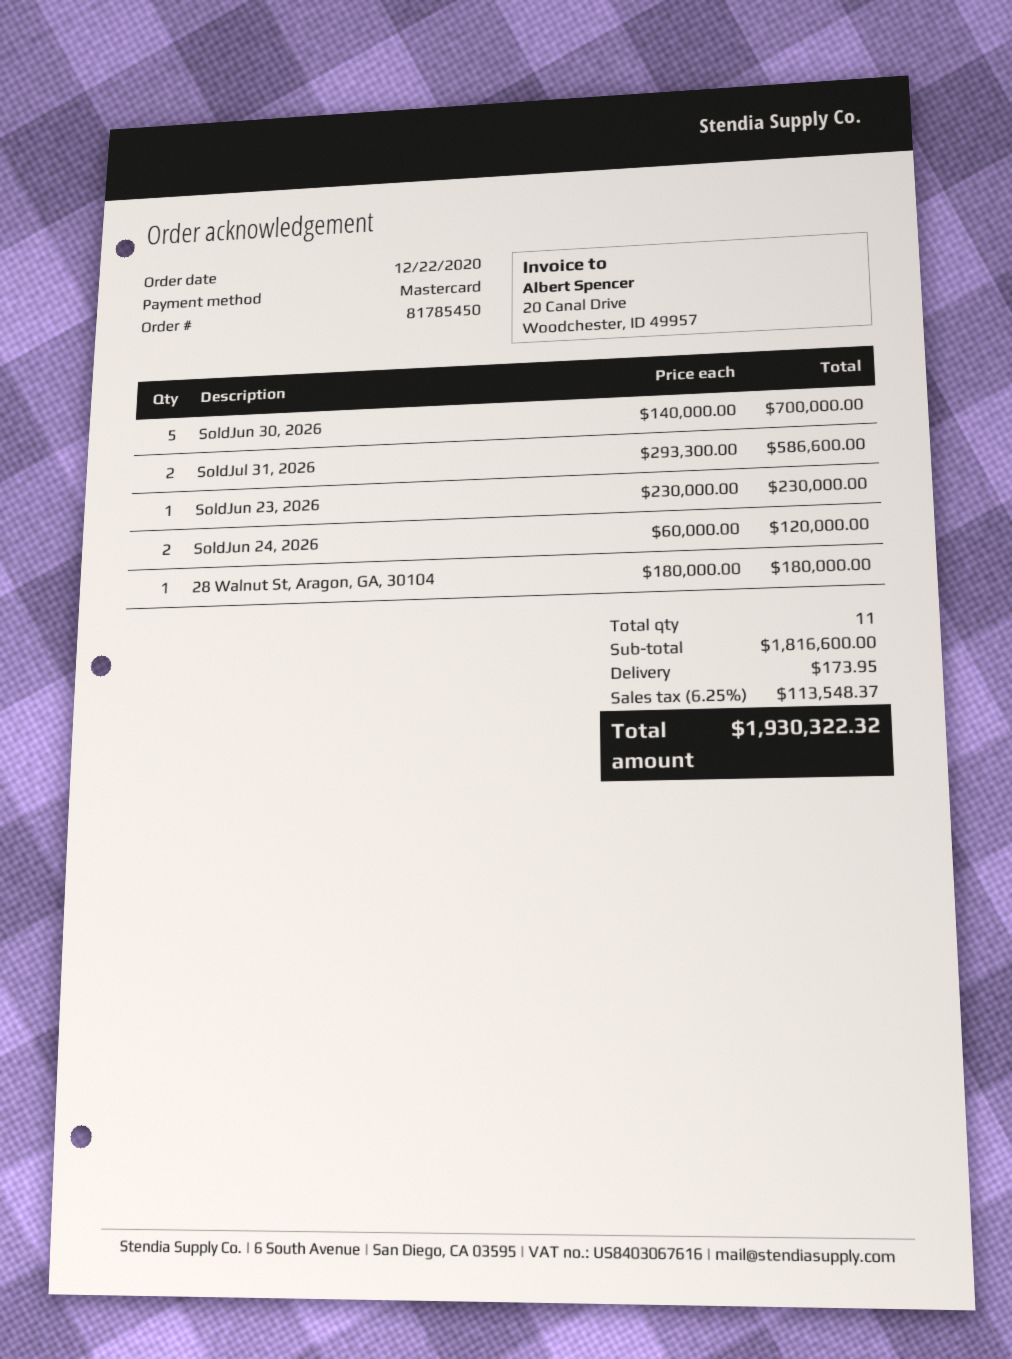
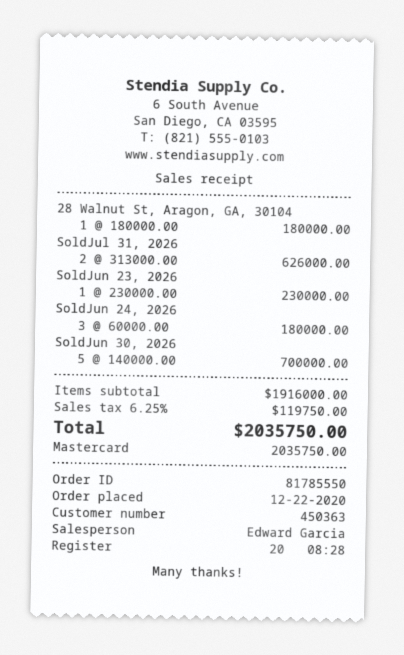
order number: 81785450 -> 81785550
SoldJul 31, 2026: 2 x 293300.00 = 586600.00 -> 2 x 313000.00 = 626000.00
SoldJun 24, 2026: 2 x 60000.00 = 120000.00 -> 3 x 60000.00 = 180000.00
subtotal: 1816600.00 -> 1916000.00
shipping: 173.95 -> none
tax: 6.25% = 113548.37 -> 6.25% = 119750.00
total: 1930322.32 -> 2035750.00

